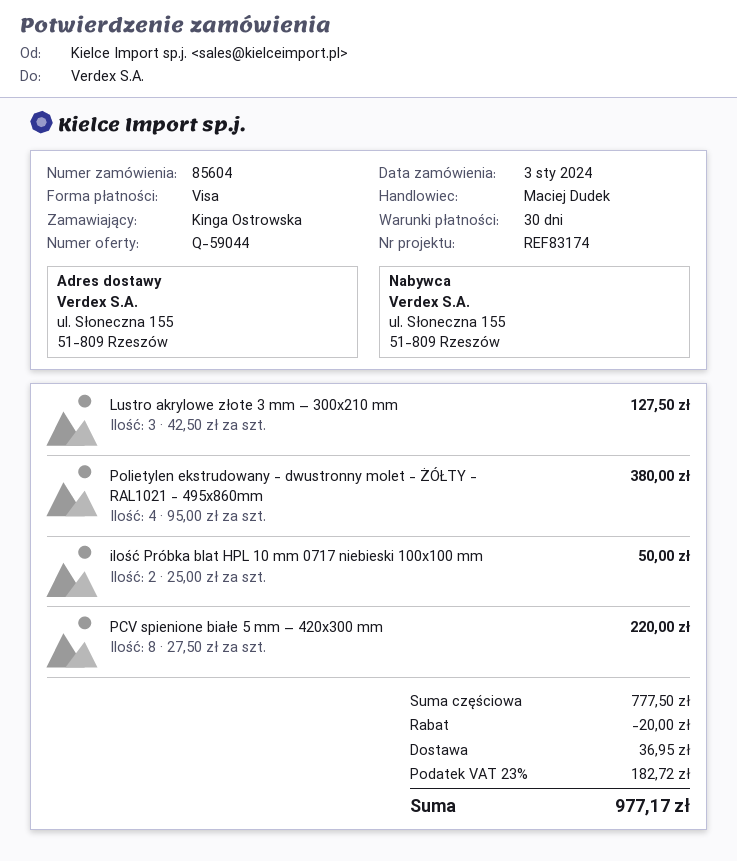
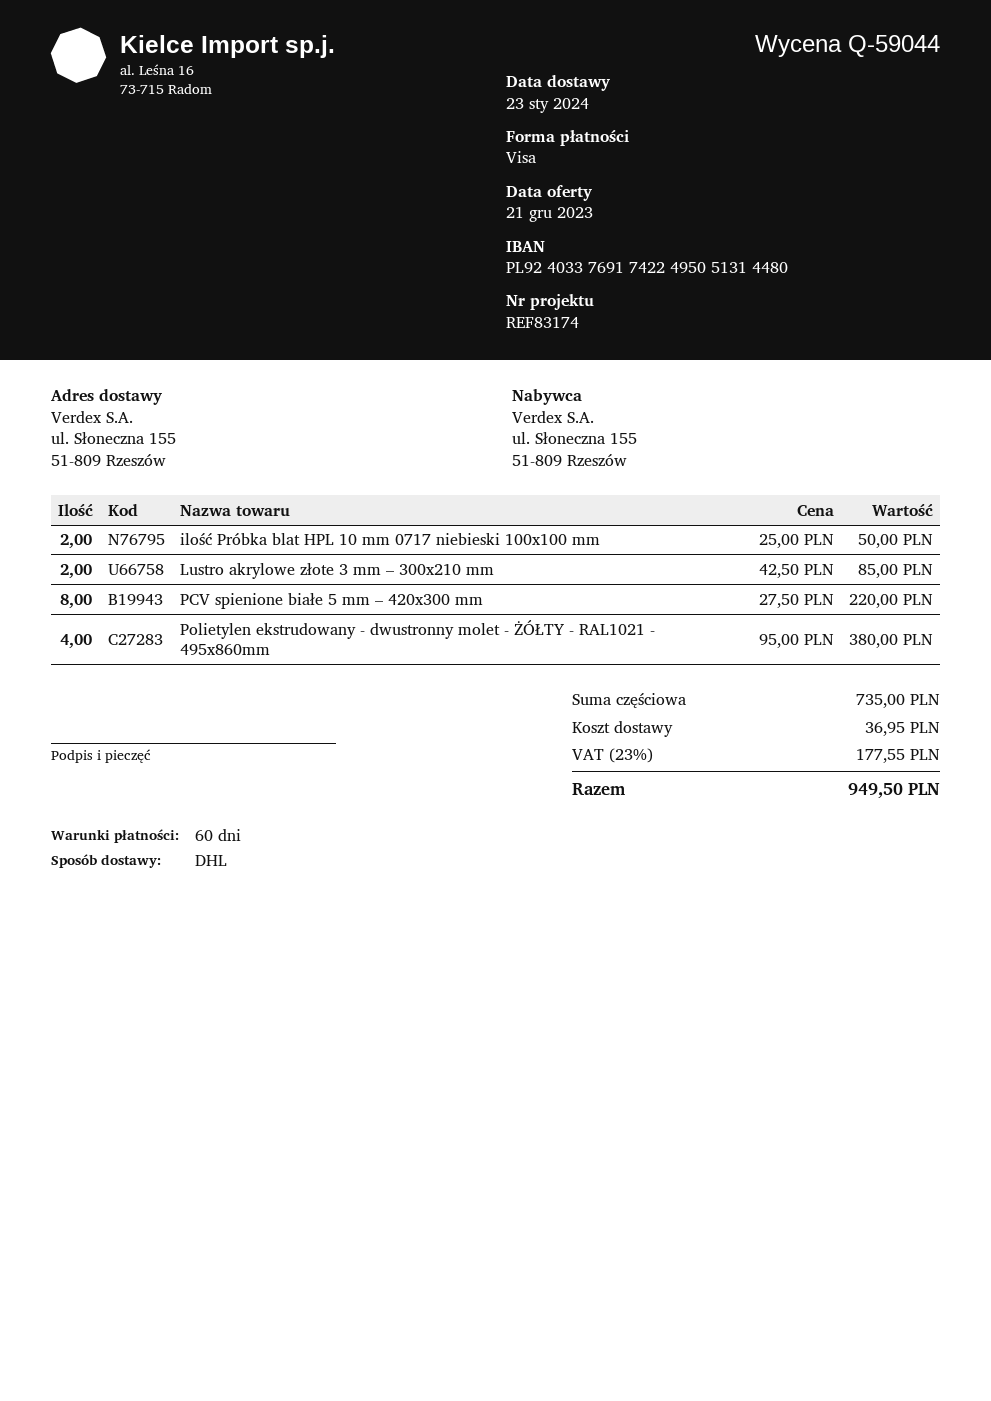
payment terms: 30 days -> 60 days
Lustro akrylowe złote 3 mm – 300x210 mm: 3 x 42.50 = 127.50 -> 2 x 42.50 = 85.00
subtotal: 777.50 -> 735.00
discount: 20.00 -> none
tax: 23% = 182.72 -> 23% = 177.55
total: 977.17 -> 949.50

